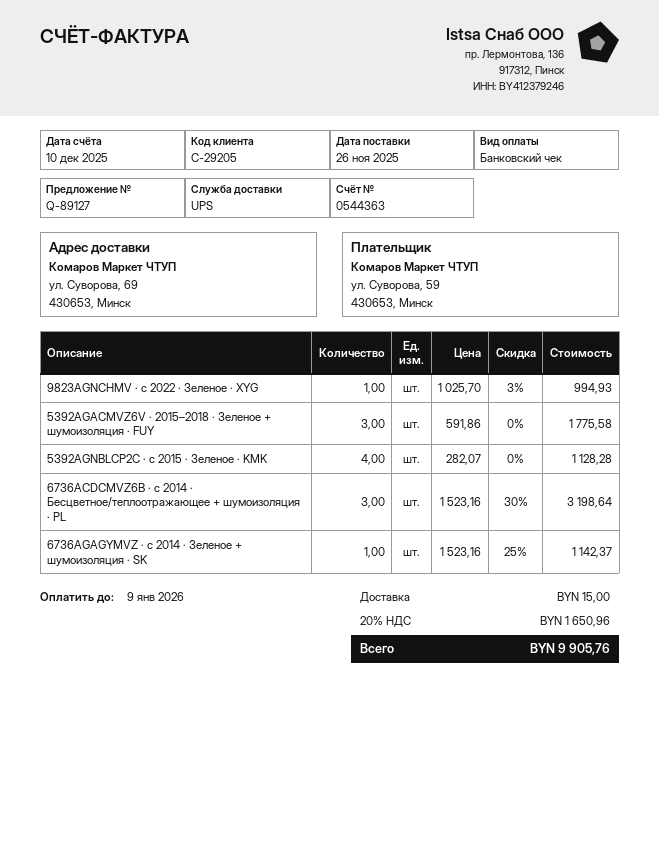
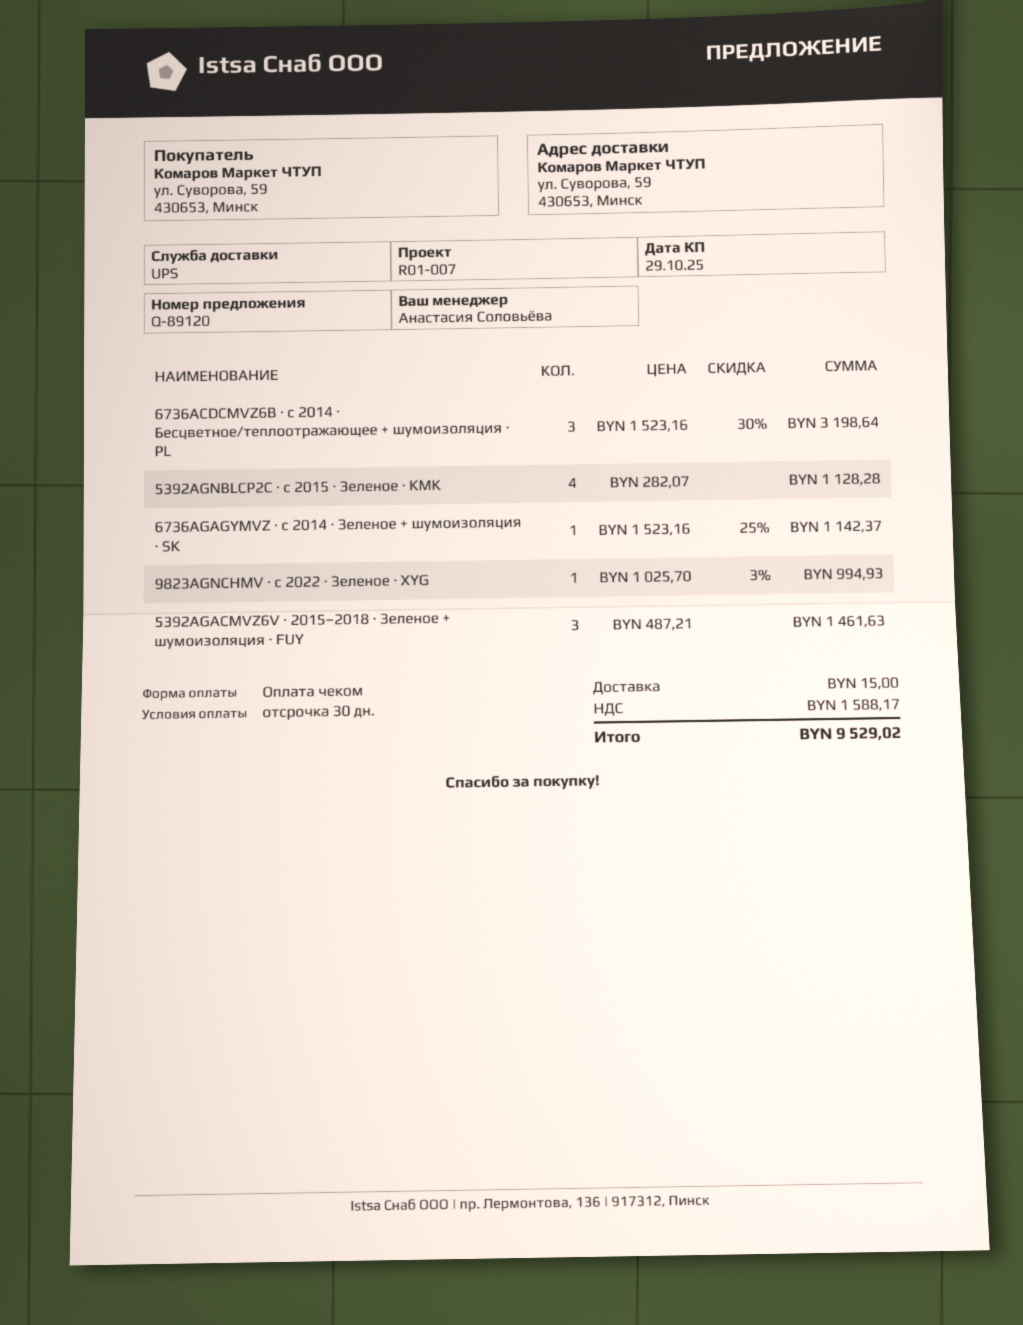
quote number: Q-89127 -> Q-89120
ship to: ул. Суворова, 69, 430653, Минск -> ул. Суворова, 59, 430653, Минск
5392AGACMVZ6V · 2015–2018 · Зеленое + шумоизоляция · FUY: 3 x 591.86 = 1775.58 -> 3 x 487.21 = 1461.63
tax: 1650.96 -> 1588.17
total: 9905.76 -> 9529.02

